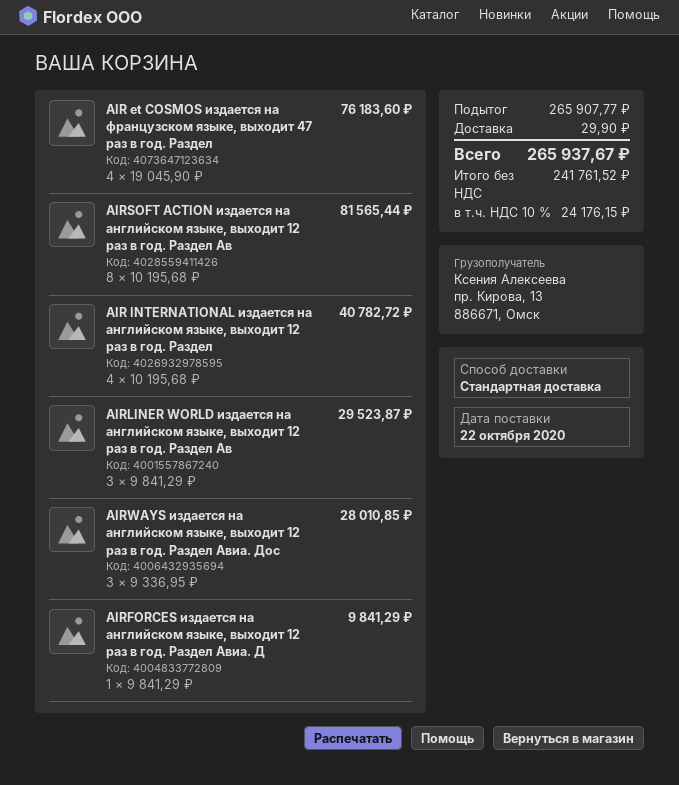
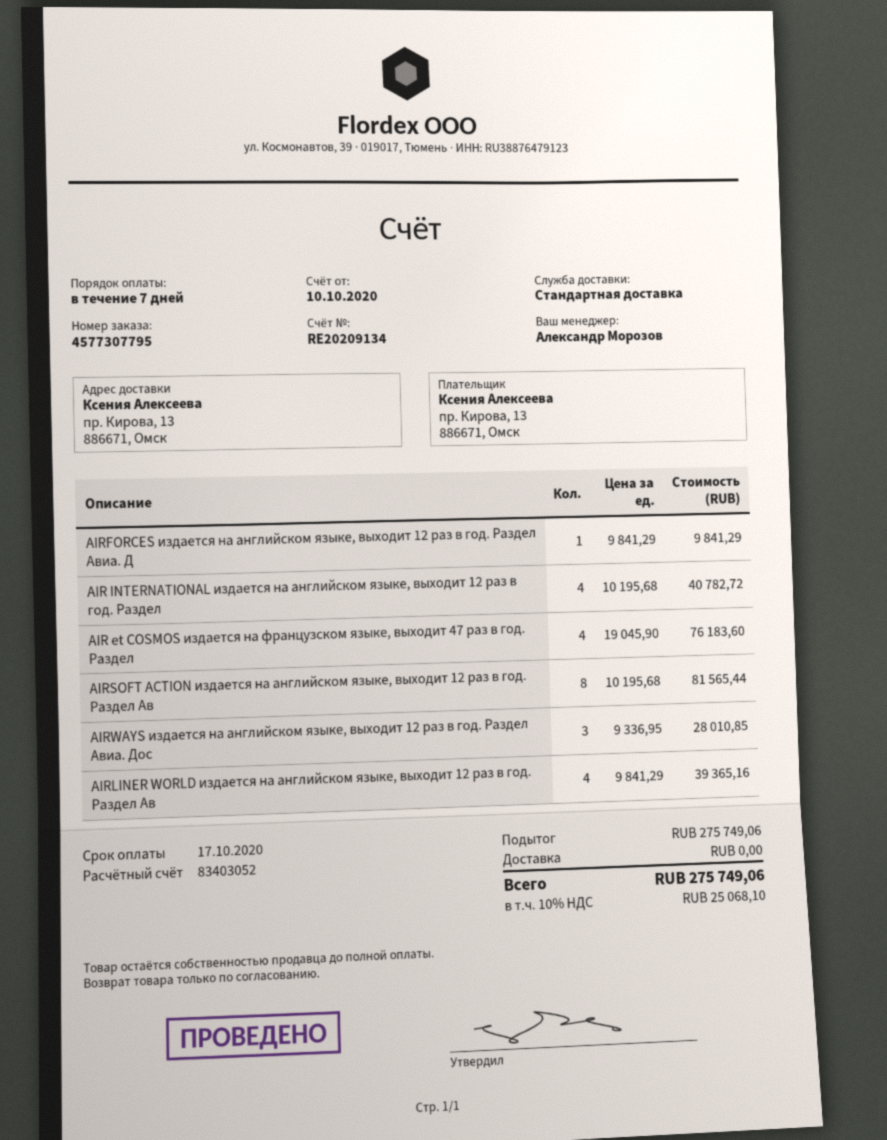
AIRLINER WORLD издается на английском языке, выходит 12 раз в год. Раздел Ав: 3 x 9841.29 = 29523.87 -> 4 x 9841.29 = 39365.16
subtotal: 265907.77 -> 275749.06
shipping: 29.90 -> 0.00
tax: 10% = 24176.15 -> 10% = 25068.10
total: 265937.67 -> 275749.06

